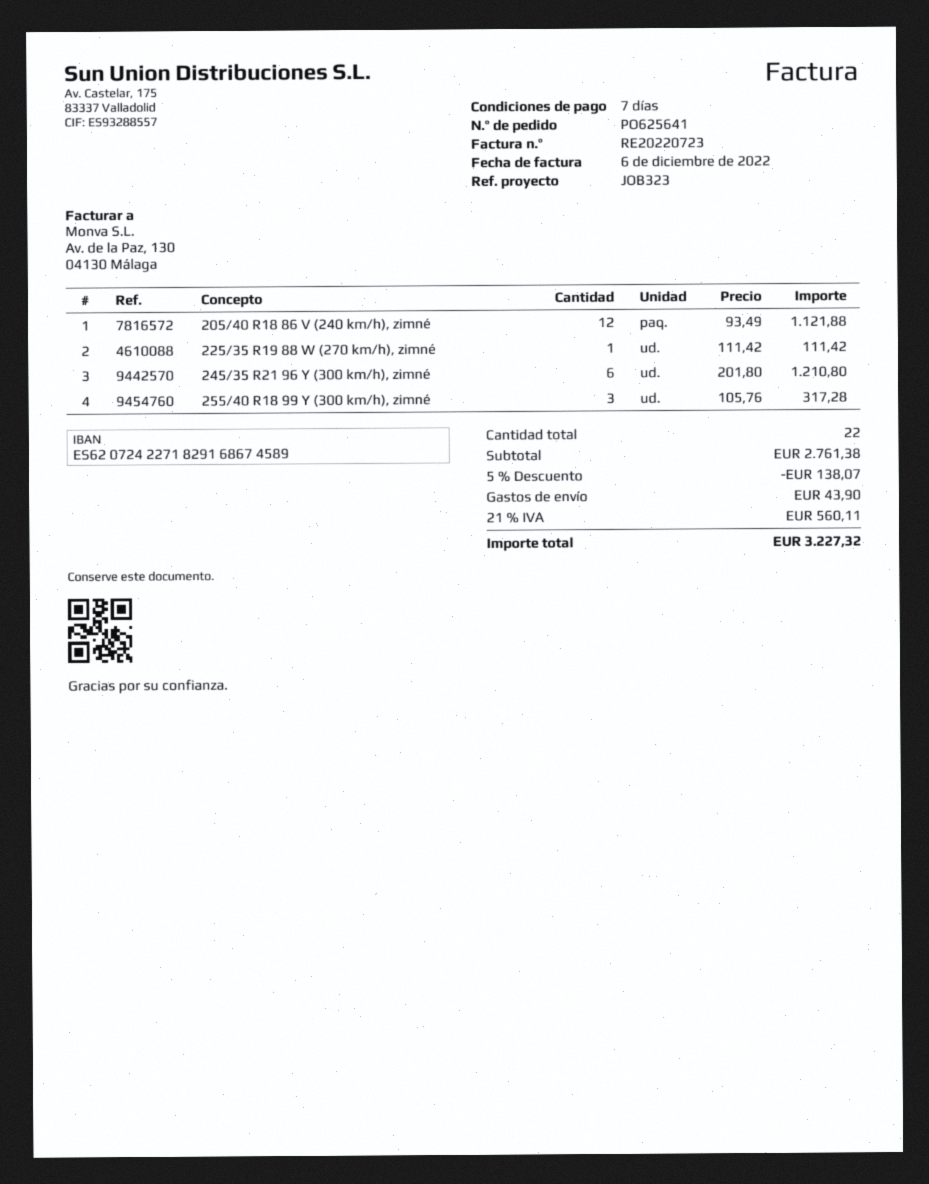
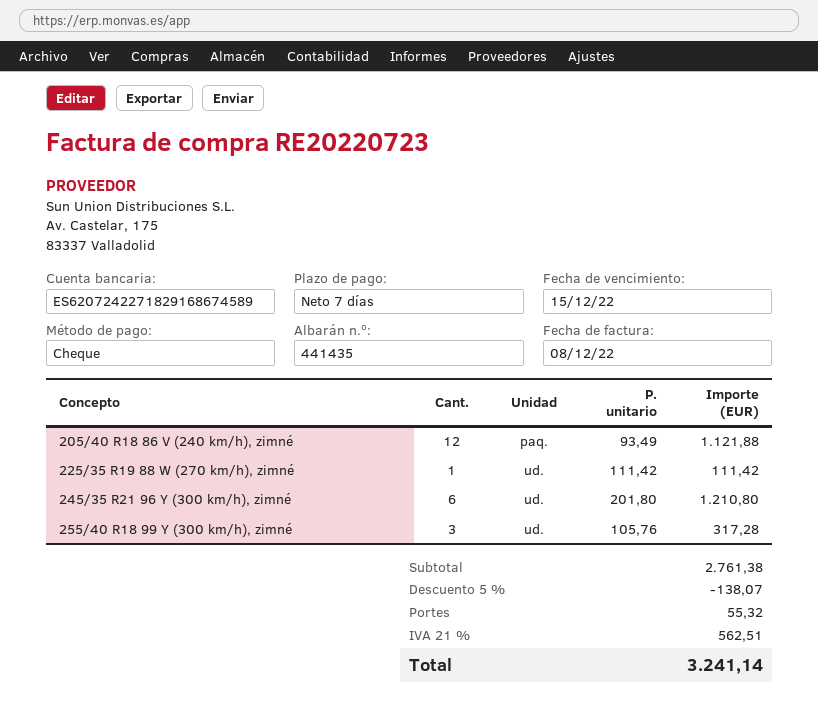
invoice date: 2022-12-06 -> 2022-12-08
shipping: 43.90 -> 55.32
tax: 21% = 560.11 -> 21% = 562.51
total: 3227.32 -> 3241.14

